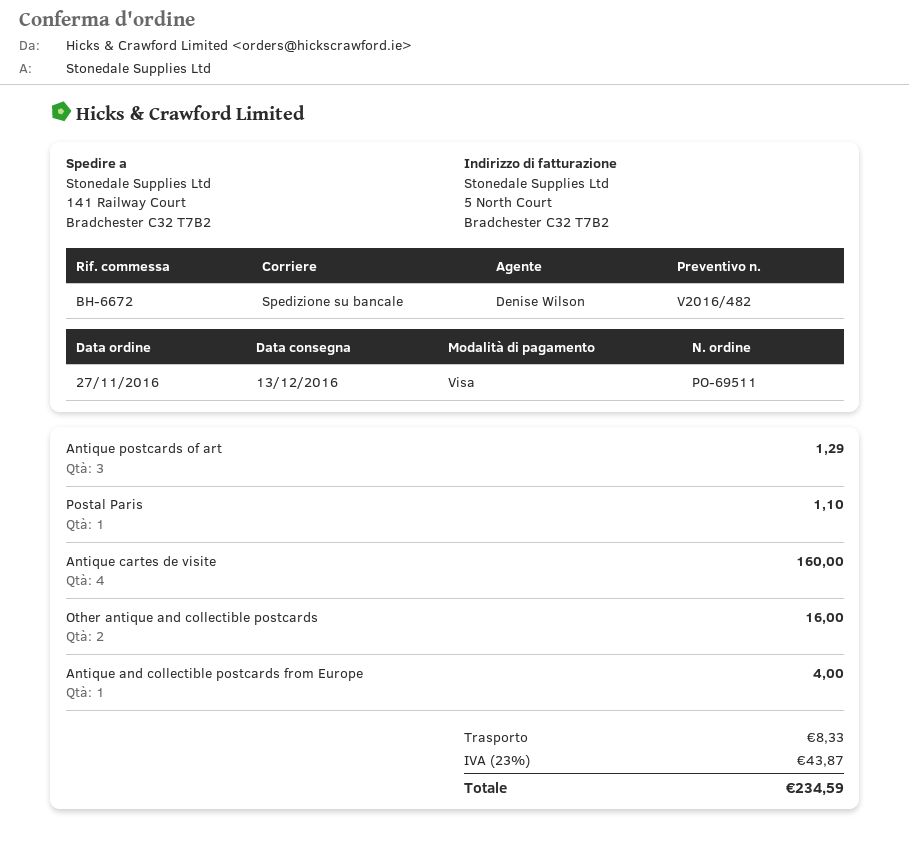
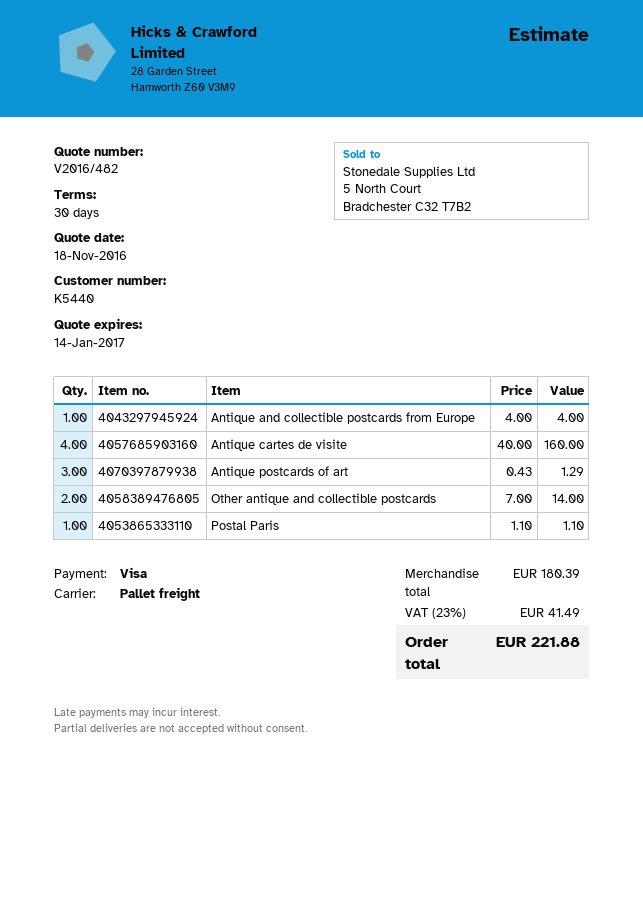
Other antique and collectible postcards: 2 for 16.00 -> 2 for 14.00
shipping: 8.33 -> none
tax: 23% = 43.87 -> 23% = 41.49
total: 234.59 -> 221.88

